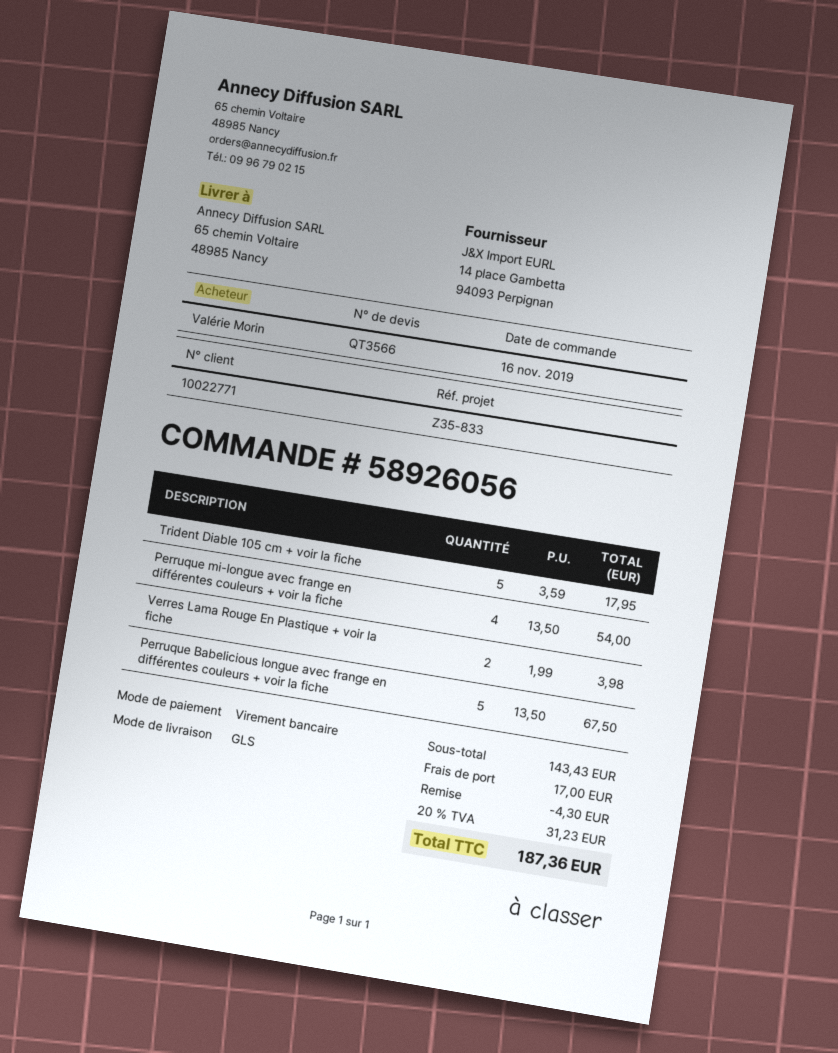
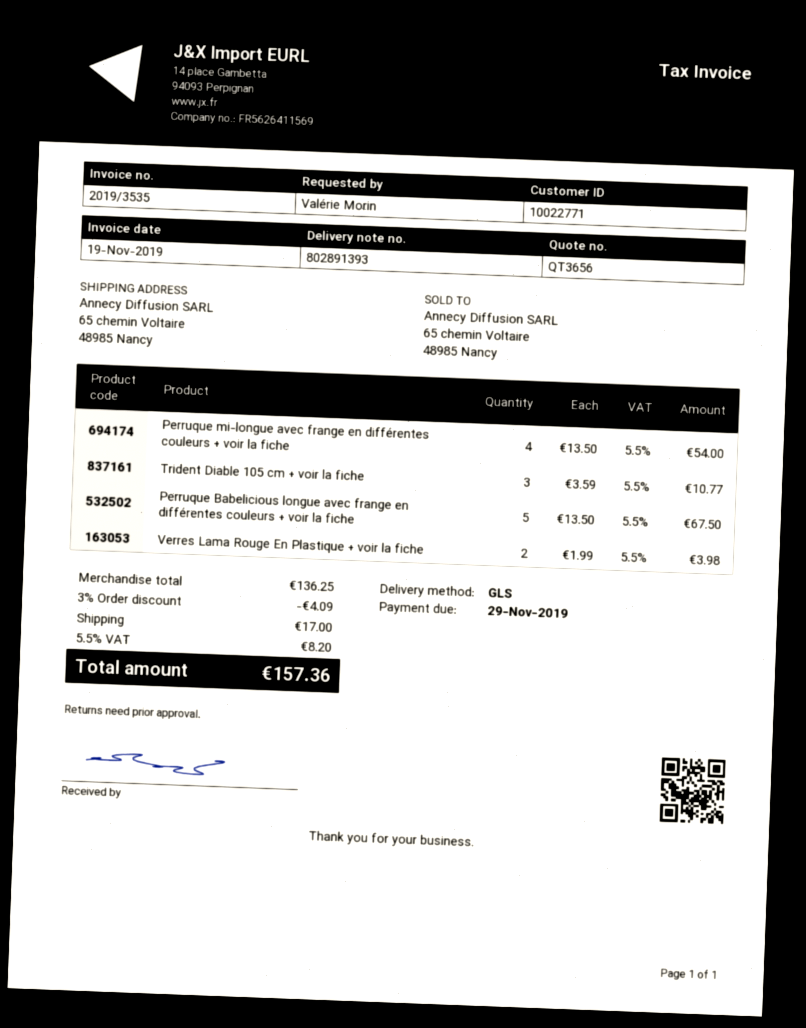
quote number: QT3566 -> QT3656
Trident Diable 105 cm + voir la fiche: 5 x 3.59 = 17.95 -> 3 x 3.59 = 10.77
subtotal: 143.43 -> 136.25
discount: 4.30 -> 4.09
tax: 20% = 31.23 -> 5.5% = 8.20
total: 187.36 -> 157.36

